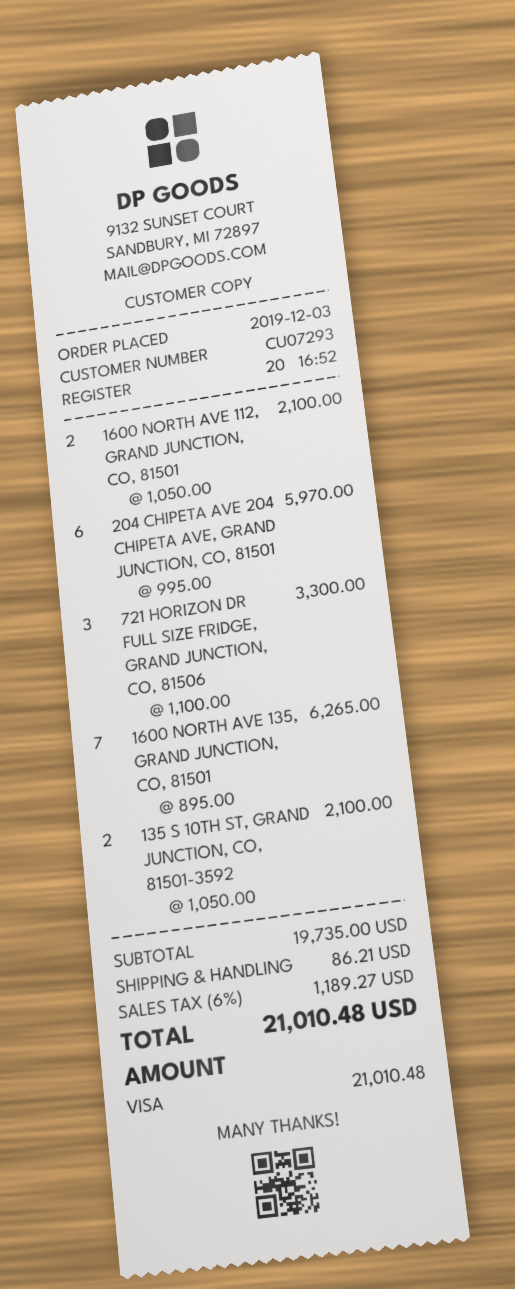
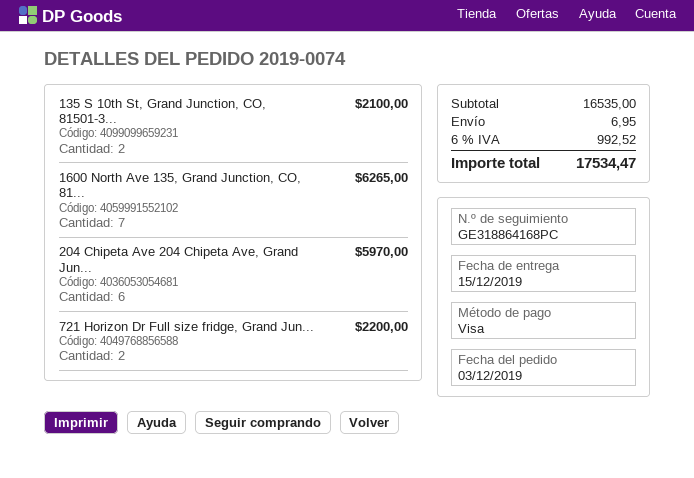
1600 NORTH AVE 112, GRAND JUNCTION, CO, 81501: 2 for 2100.00 -> none
721 HORIZON DR FULL SIZE FRIDGE, GRAND JUNCTION, CO, 81506: 3 for 3300.00 -> 2 for 2200.00
subtotal: 19735.00 -> 16535.00
shipping: 86.21 -> 6.95
tax: 6% = 1189.27 -> 6% = 992.52
total: 21010.48 -> 17534.47

